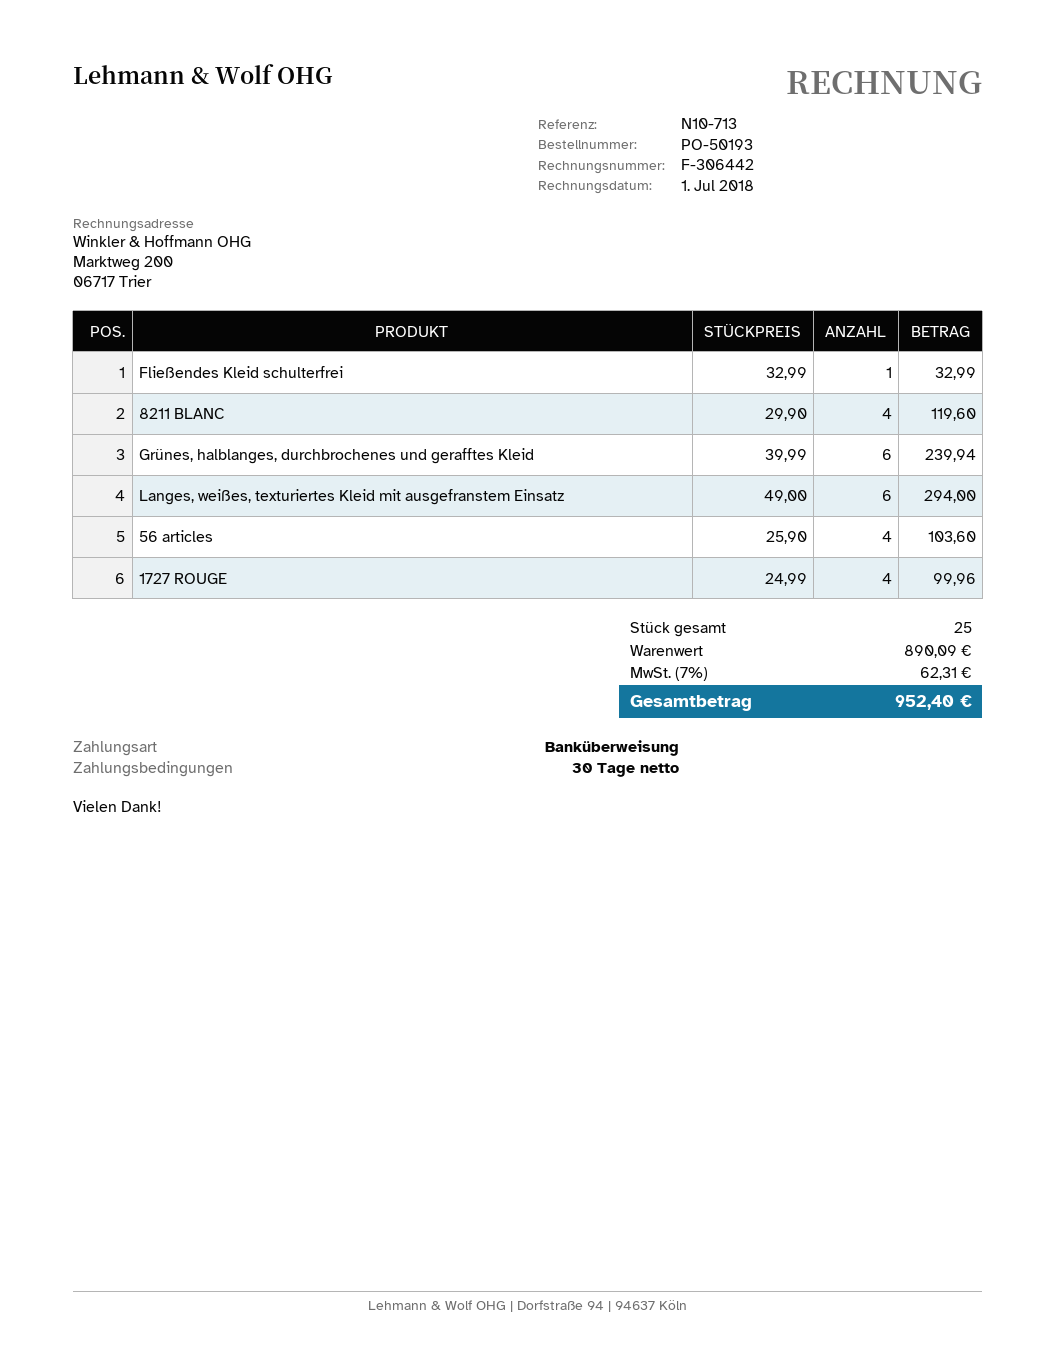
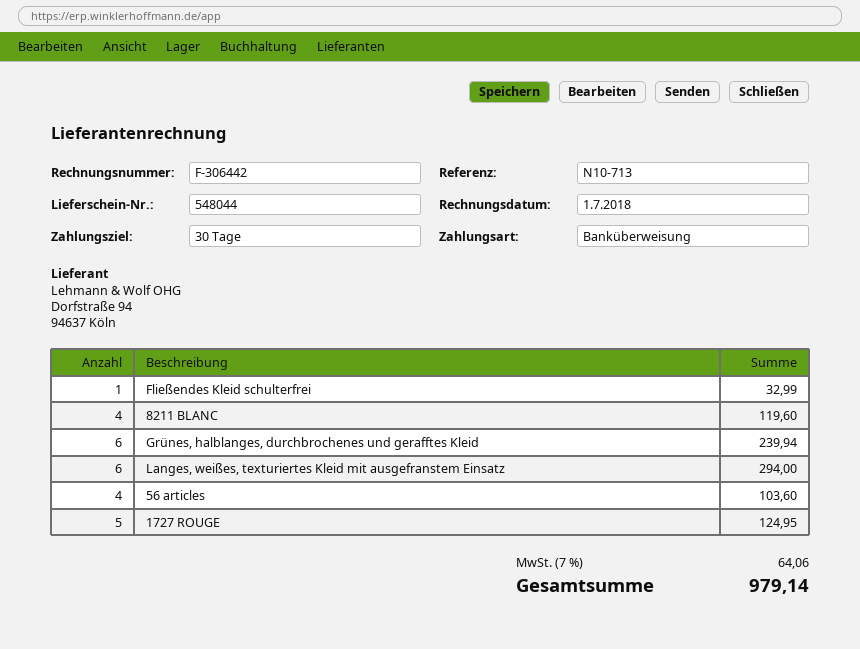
1727 ROUGE: 4 for 99.96 -> 5 for 124.95
tax: 7% = 62.31 -> 7% = 64.06
total: 952.40 -> 979.14

